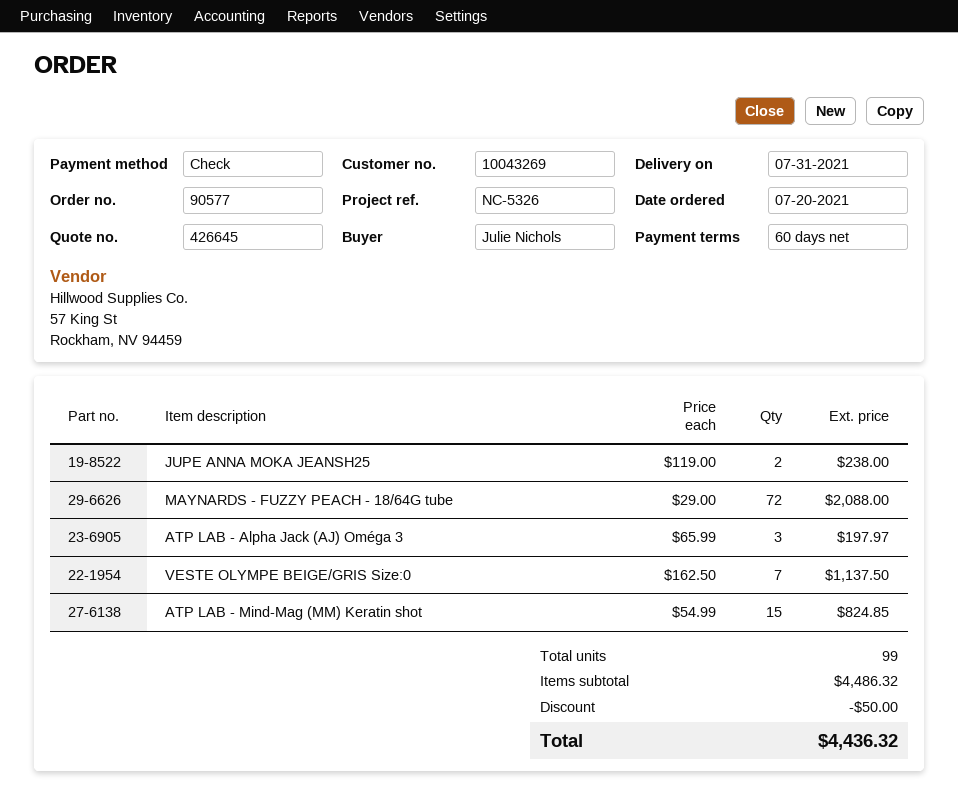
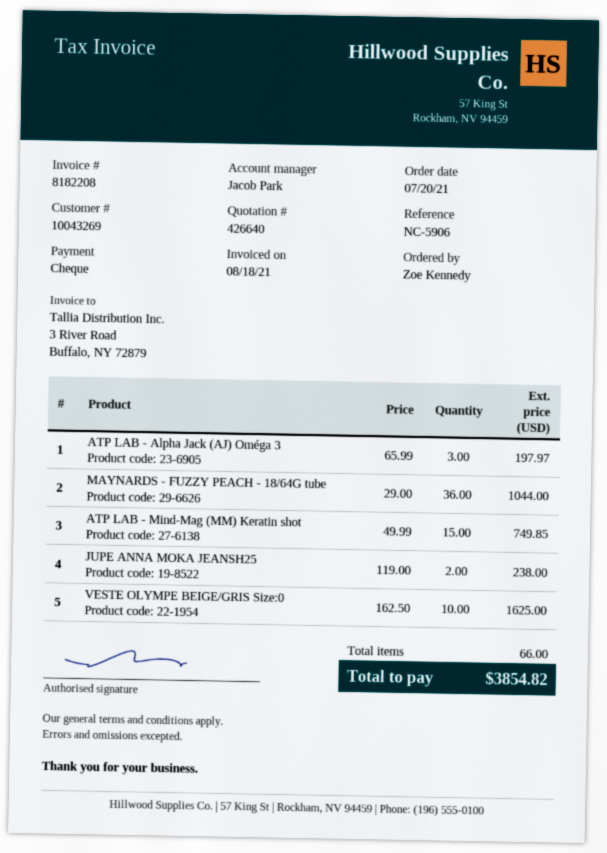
quote number: 426645 -> 426640
reference: NC-5326 -> NC-5906
ordered by: Julie Nichols -> Zoe Kennedy
MAYNARDS - FUZZY PEACH - 18/64G tube: 72 x 29.00 = 2088.00 -> 36 x 29.00 = 1044.00
VESTE OLYMPE BEIGE/GRIS Size:0: 7 x 162.50 = 1137.50 -> 10 x 162.50 = 1625.00
ATP LAB - Mind-Mag (MM) Keratin shot: 15 x 54.99 = 824.85 -> 15 x 49.99 = 749.85
total quantity: 99 -> 66
discount: 50.00 -> none
total: 4436.32 -> 3854.82

